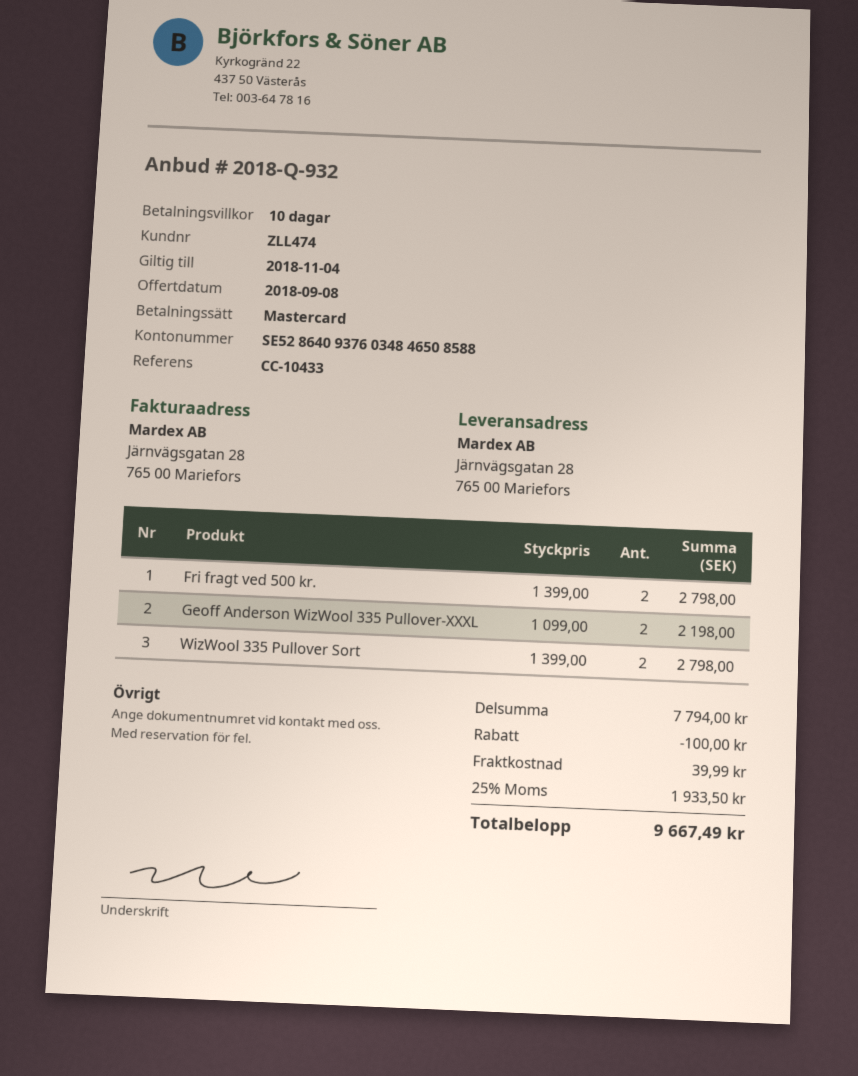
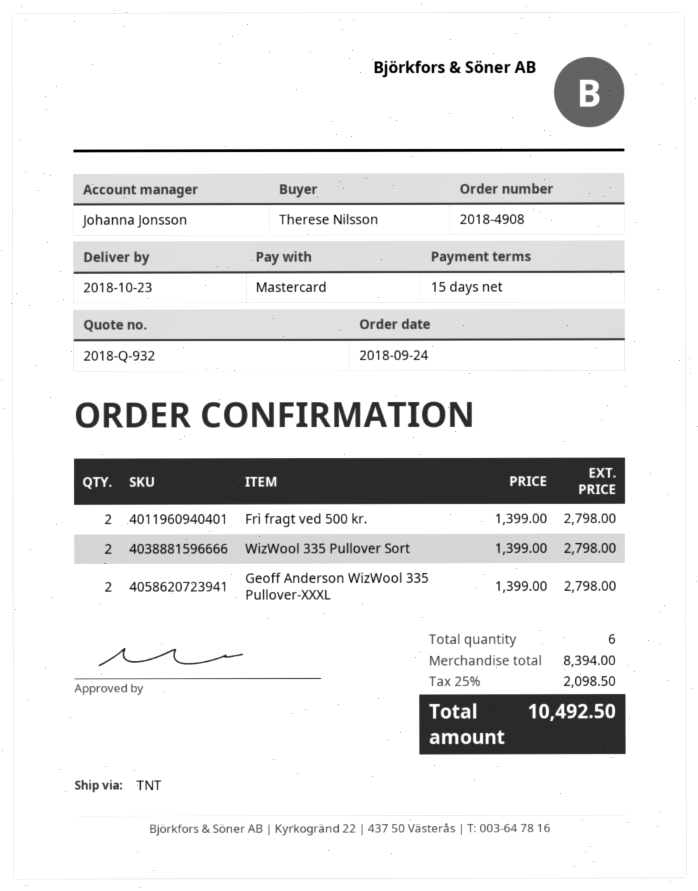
payment terms: 10 days -> 15 days
Geoff Anderson WizWool 335 Pullover-XXXL: 2 x 1099.00 = 2198.00 -> 2 x 1399.00 = 2798.00
subtotal: 7794.00 -> 8394.00
discount: 100.00 -> none
shipping: 39.99 -> none
tax: 25% = 1933.50 -> 25% = 2098.50
total: 9667.49 -> 10492.50

